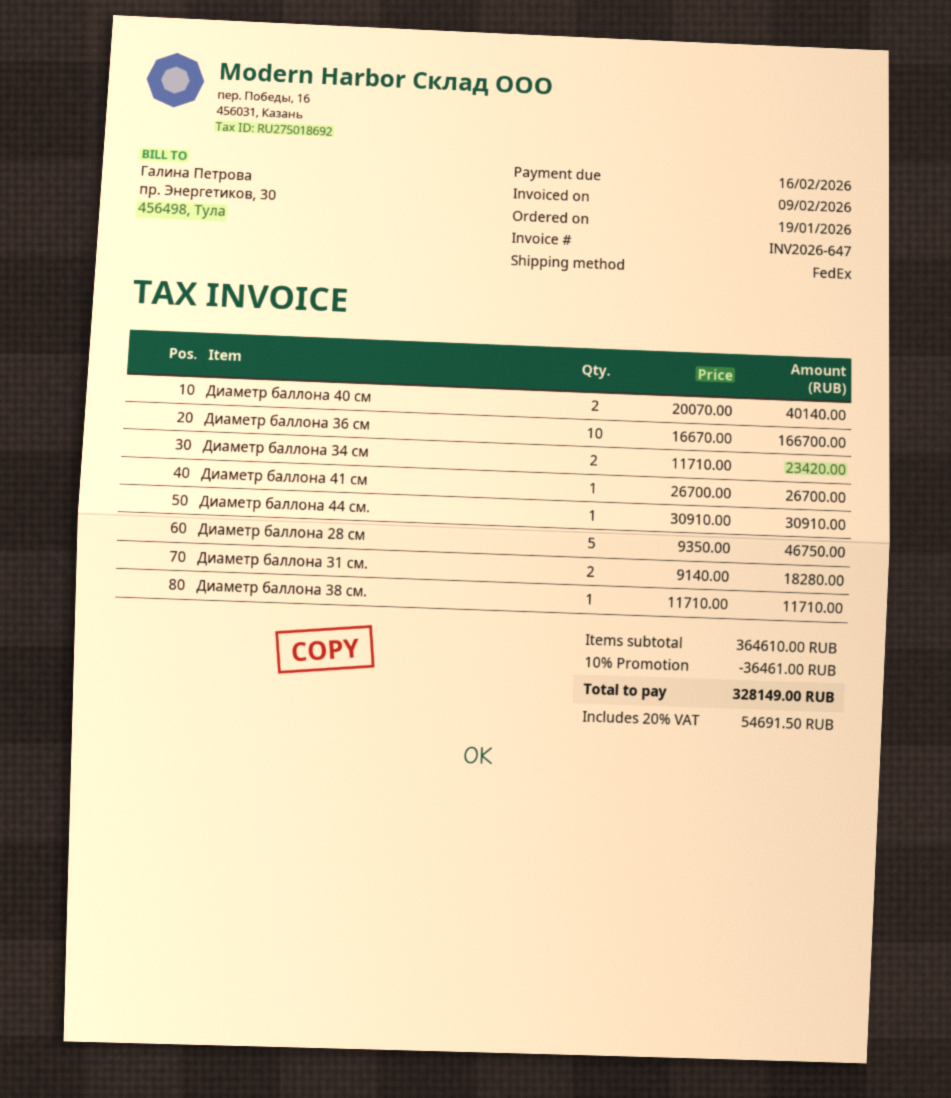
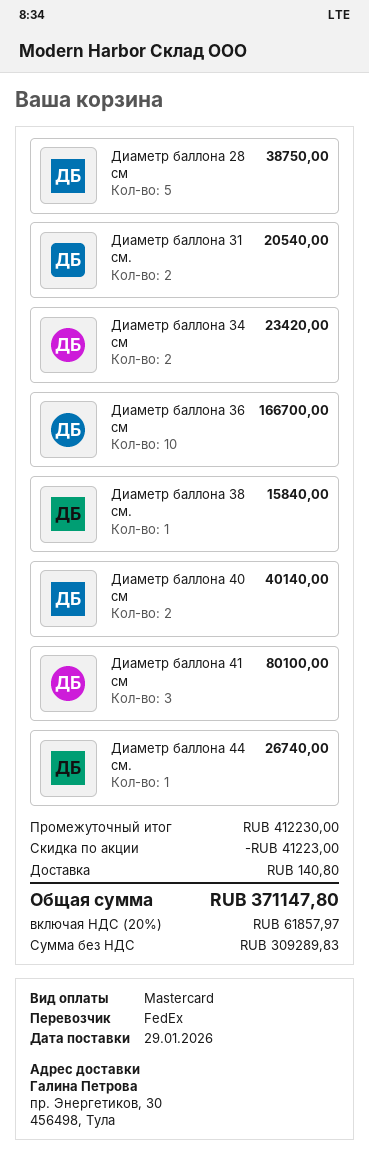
Диаметр баллона 41 см: 1 for 26700.00 -> 3 for 80100.00
Диаметр баллона 44 см.: 1 for 30910.00 -> 1 for 26740.00
Диаметр баллона 28 см: 5 for 46750.00 -> 5 for 38750.00
Диаметр баллона 31 см.: 2 for 18280.00 -> 2 for 20540.00
Диаметр баллона 38 см.: 1 for 11710.00 -> 1 for 15840.00
subtotal: 364610.00 -> 412230.00
discount: 36461.00 -> 41223.00
shipping: none -> 140.80
tax: 20% = 54691.50 -> 20% = 61857.97
total: 328149.00 -> 371147.80

